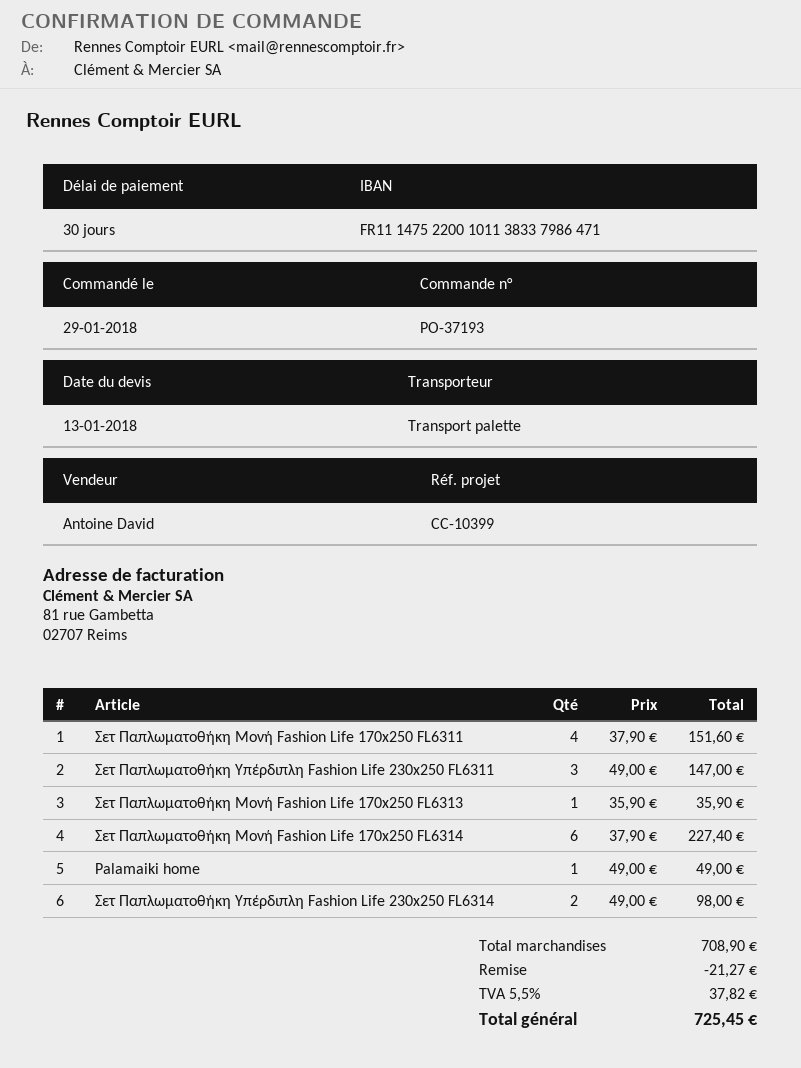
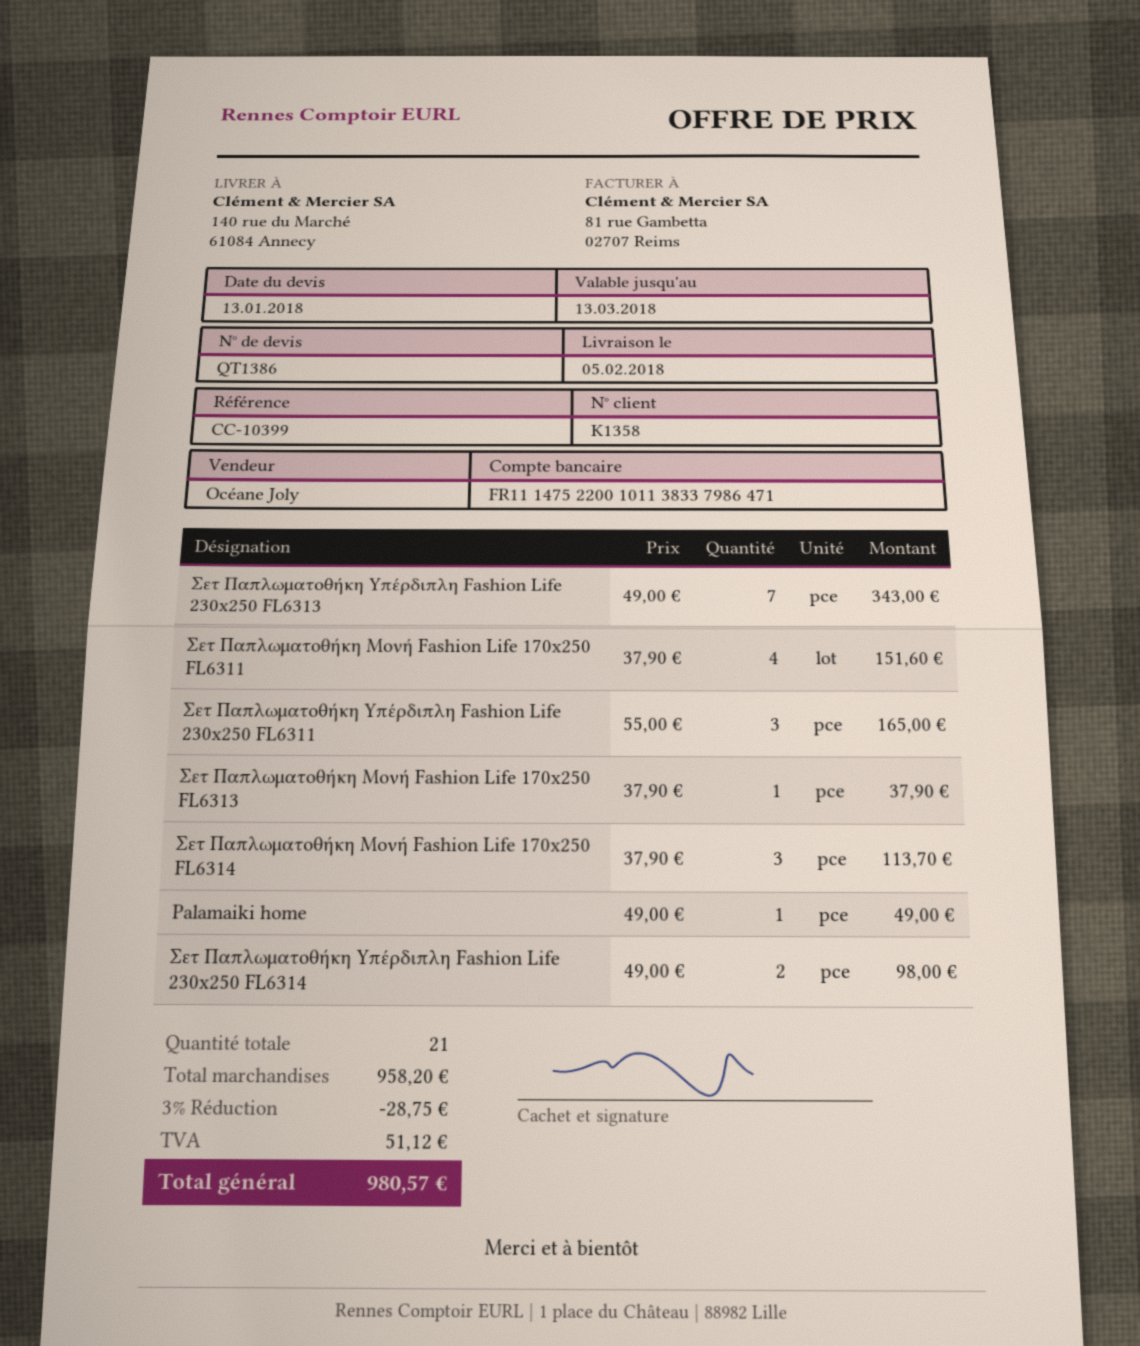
sales rep: Antoine David -> Océane Joly
Σετ Παπλωματοθήκη Υπέρδιπλη Fashion Life 230x250 FL6311: 3 x 49.00 = 147.00 -> 3 x 55.00 = 165.00
Σετ Παπλωματοθήκη Μονή Fashion Life 170x250 FL6313: 1 x 35.90 = 35.90 -> 1 x 37.90 = 37.90
Σετ Παπλωματοθήκη Μονή Fashion Life 170x250 FL6314: 6 x 37.90 = 227.40 -> 3 x 37.90 = 113.70
Σετ Παπλωματοθήκη Υπέρδιπλη Fashion Life 230x250 FL6313: none -> 7 x 49.00 = 343.00
subtotal: 708.90 -> 958.20
discount: 21.27 -> 28.75
tax: 37.82 -> 51.12
total: 725.45 -> 980.57

